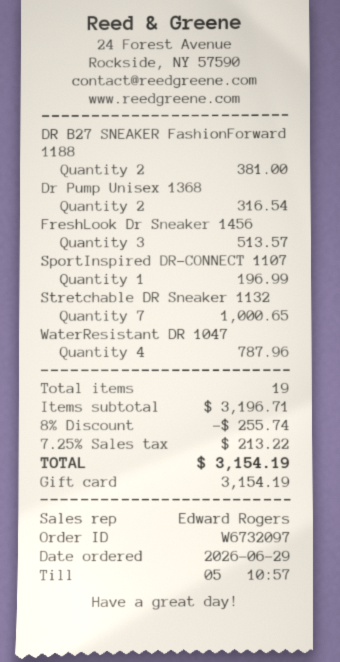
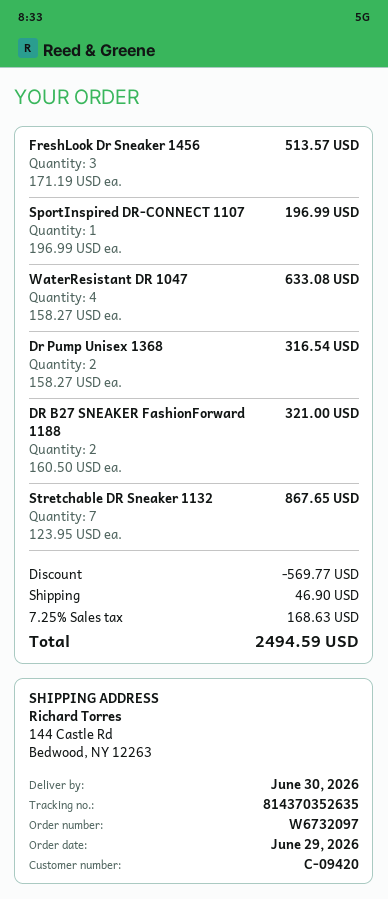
DR B27 SNEAKER FashionForward 1188: 2 for 381.00 -> 2 for 321.00
Stretchable DR Sneaker 1132: 7 for 1000.65 -> 7 for 867.65
WaterResistant DR 1047: 4 for 787.96 -> 4 for 633.08
discount: 255.74 -> 569.77
shipping: none -> 46.90
tax: 7.25% = 213.22 -> 7.25% = 168.63
total: 3154.19 -> 2494.59

